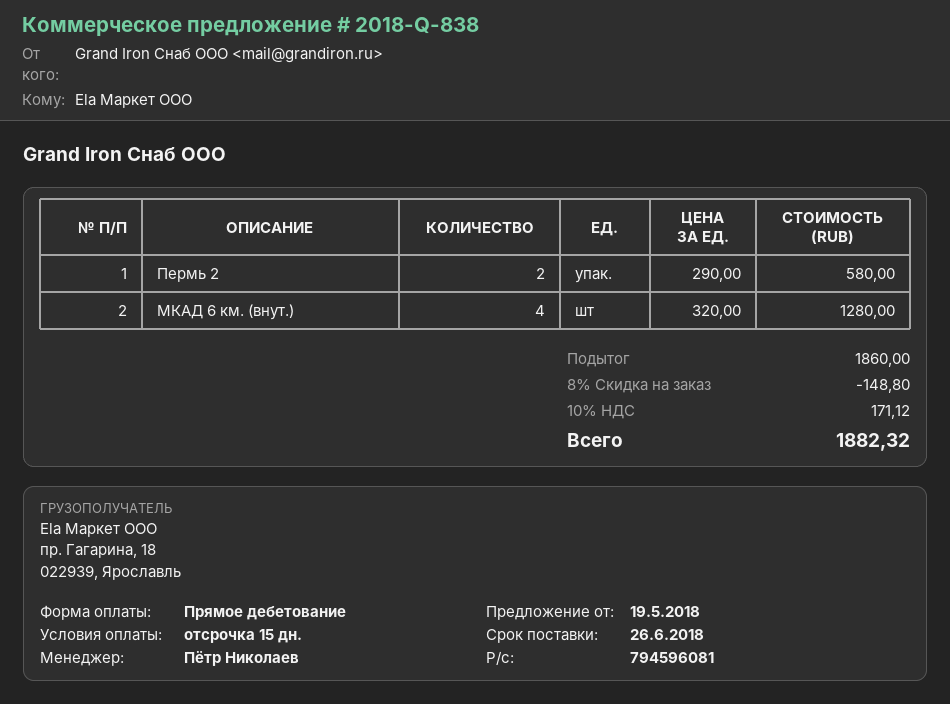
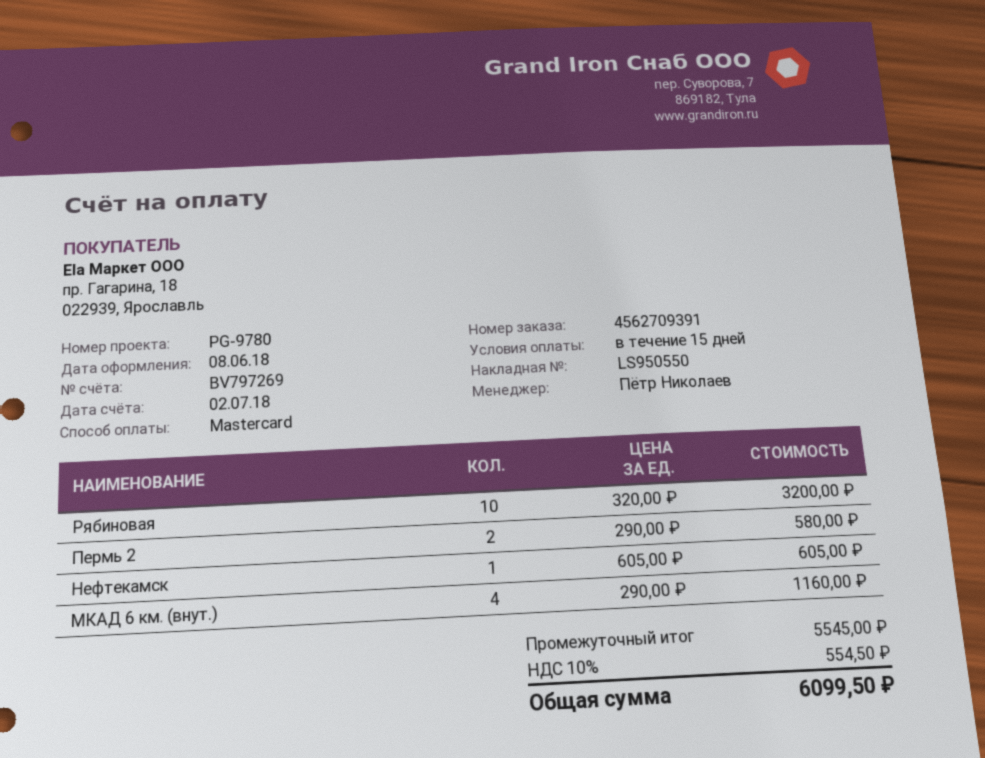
payment method: direct debit -> Mastercard
МКАД 6 км. (внут.): 4 x 320.00 = 1280.00 -> 4 x 290.00 = 1160.00
Рябиновая: none -> 10 x 320.00 = 3200.00
Нефтекамск: none -> 1 x 605.00 = 605.00
subtotal: 1860.00 -> 5545.00
discount: 8% = 148.80 -> none
tax: 10% = 171.12 -> 10% = 554.50
total: 1882.32 -> 6099.50

